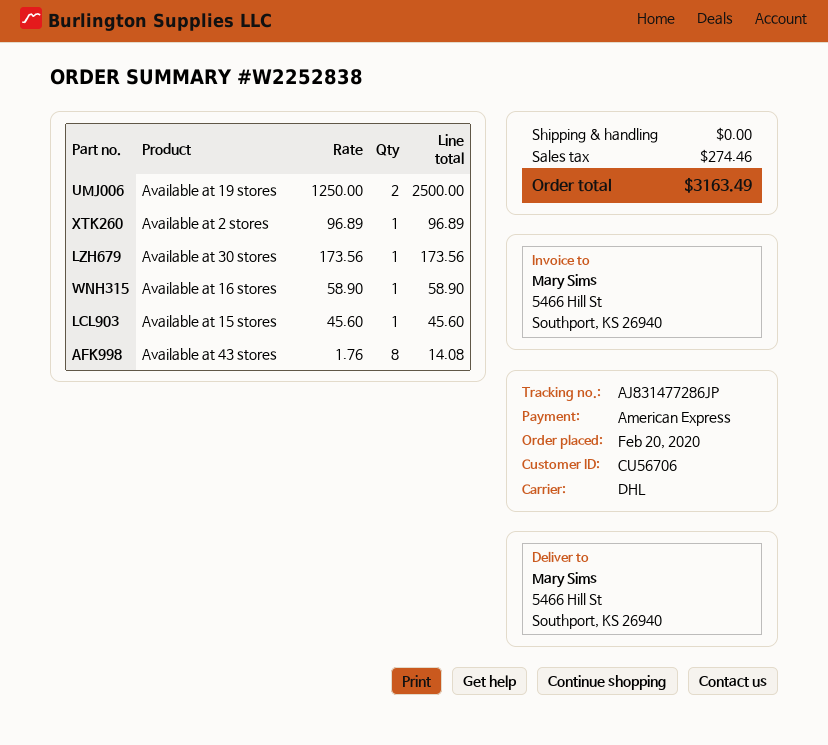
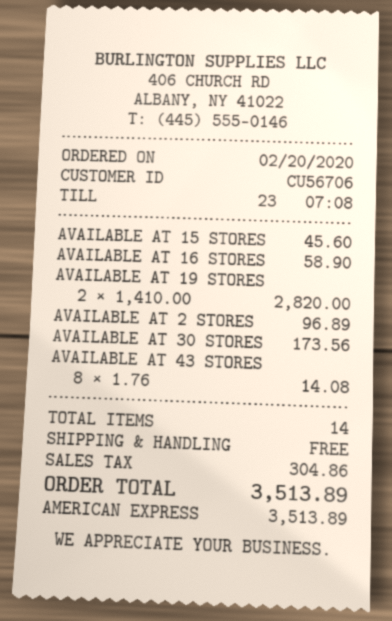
Available at 19 stores: 2 x 1250.00 = 2500.00 -> 2 x 1410.00 = 2820.00
tax: 274.46 -> 304.86
total: 3163.49 -> 3513.89

